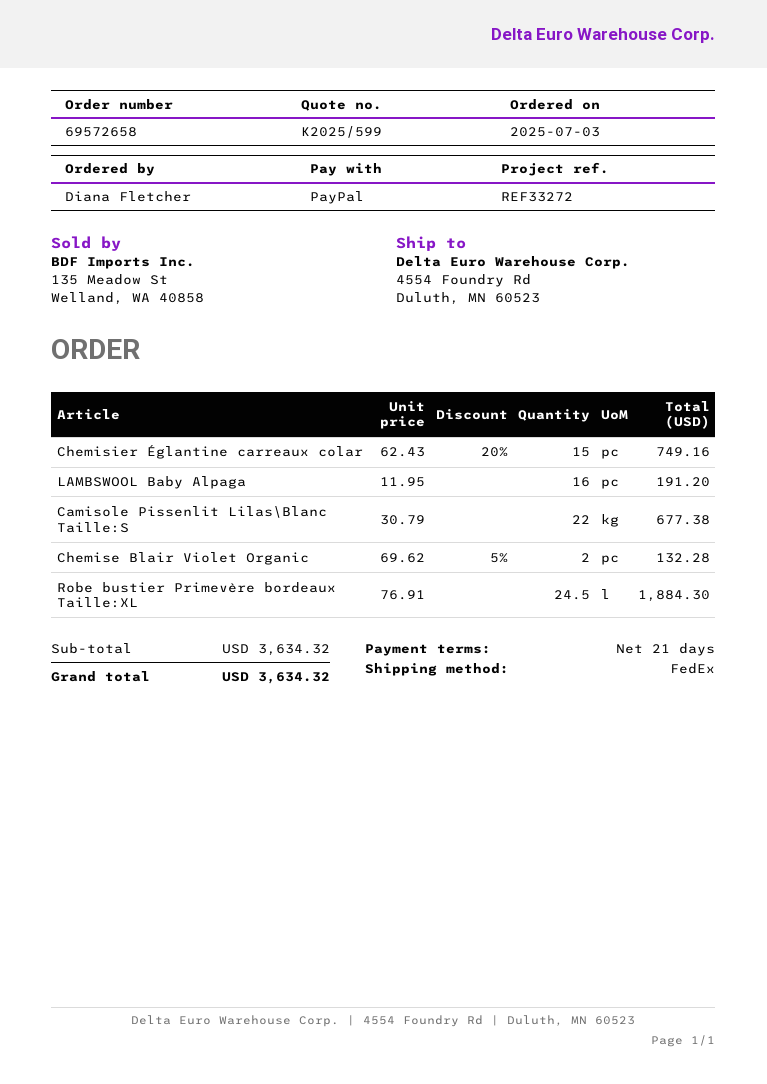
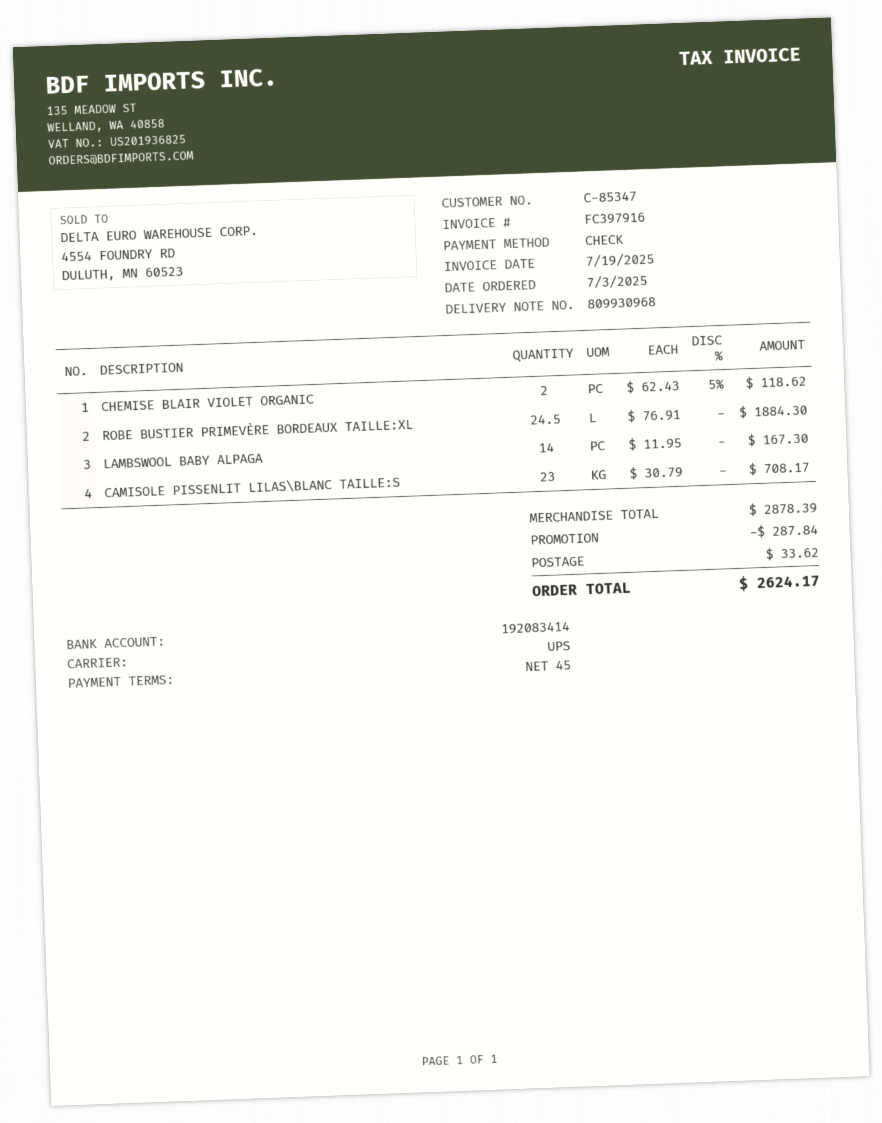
payment terms: 21 days -> 45 days
payment method: PayPal -> cheque
shipping method: FedEx -> UPS
Chemisier Églantine carreaux colar: 15 x 62.43 - 20% = 749.16 -> none
LAMBSWOOL Baby Alpaga: 16 x 11.95 = 191.20 -> 14 x 11.95 = 167.30
Camisole Pissenlit Lilas\Blanc Taille:S: 22 x 30.79 = 677.38 -> 23 x 30.79 = 708.17
Chemise Blair Violet Organic: 2 x 69.62 - 5% = 132.28 -> 2 x 62.43 - 5% = 118.62
subtotal: 3634.32 -> 2878.39
discount: none -> 287.84
shipping: none -> 33.62
total: 3634.32 -> 2624.17

